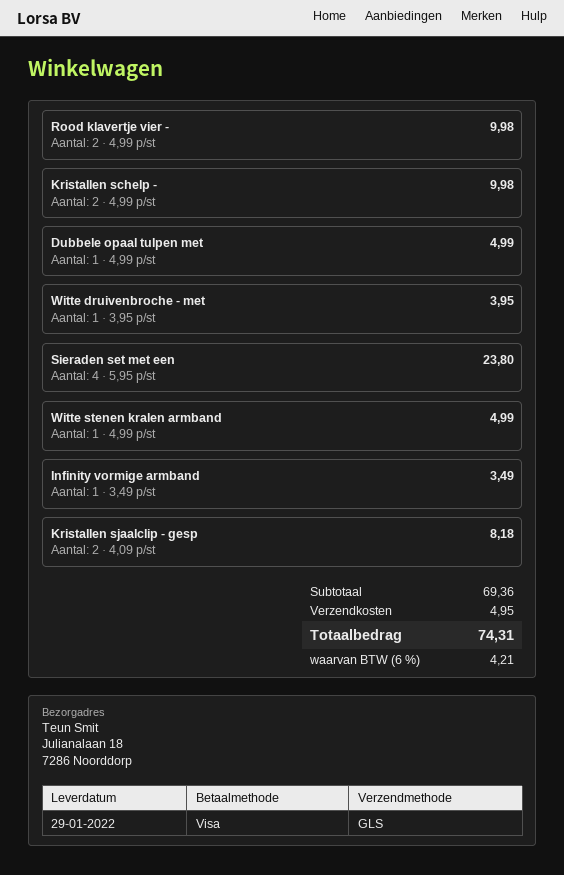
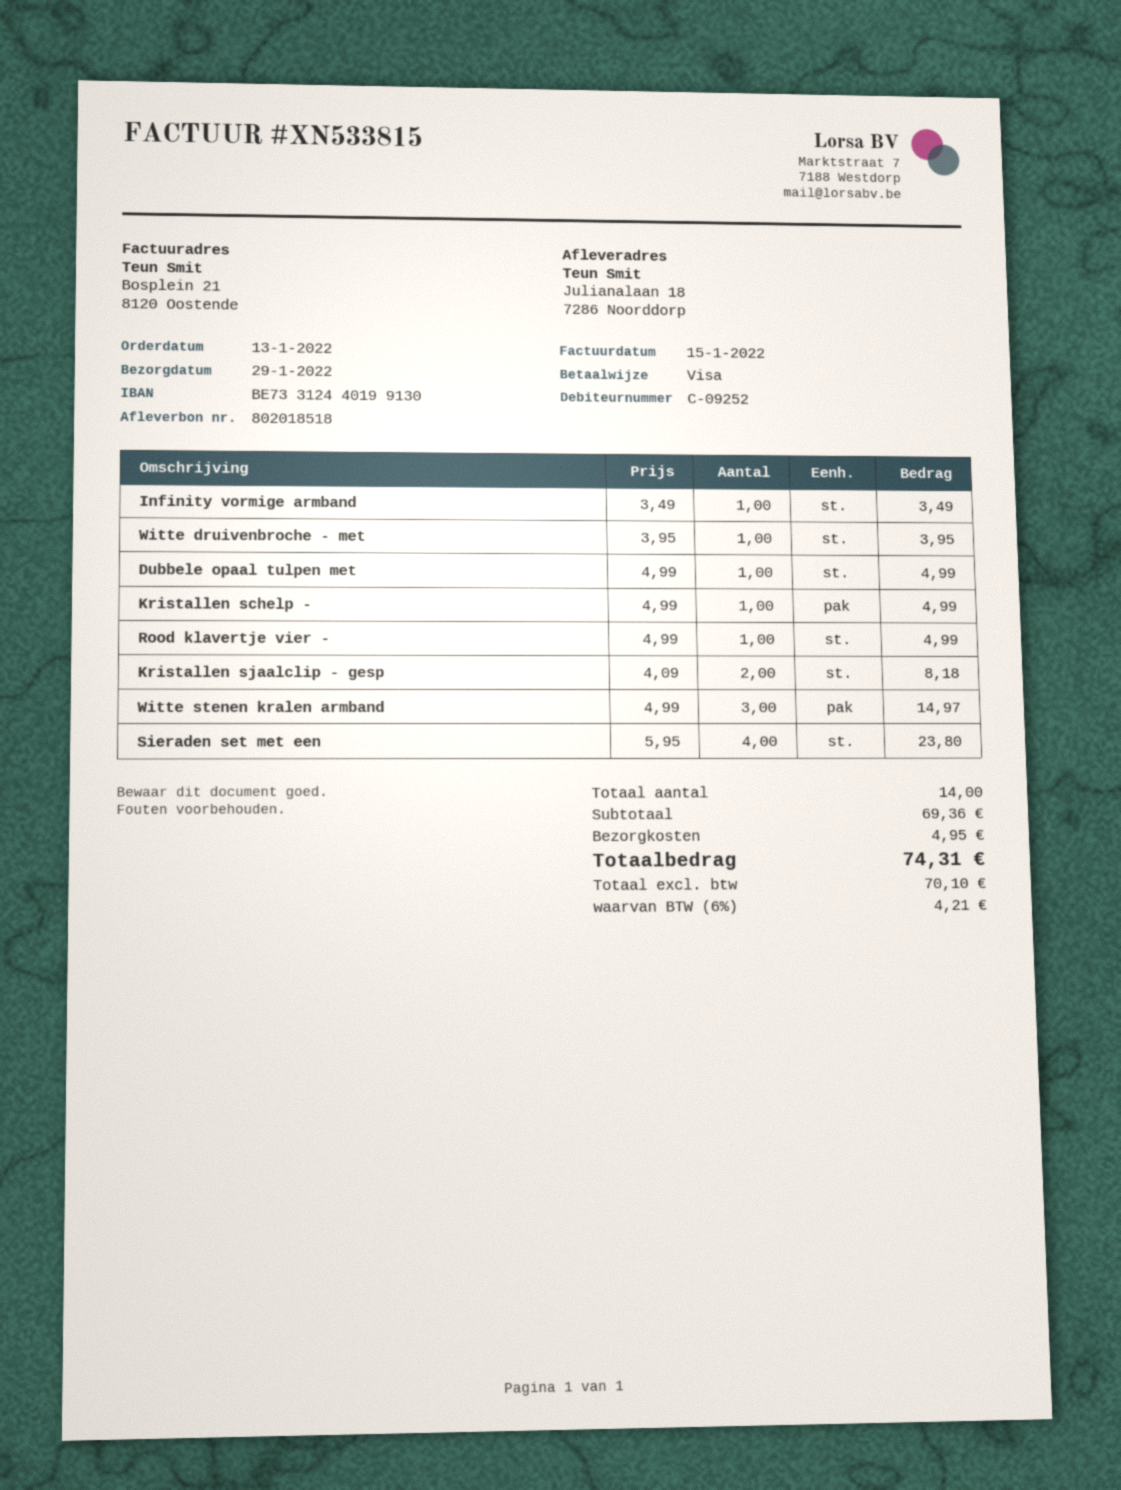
Rood klavertje vier -: 2 x 4.99 = 9.98 -> 1 x 4.99 = 4.99
Kristallen schelp -: 2 x 4.99 = 9.98 -> 1 x 4.99 = 4.99
Witte stenen kralen armband: 1 x 4.99 = 4.99 -> 3 x 4.99 = 14.97

